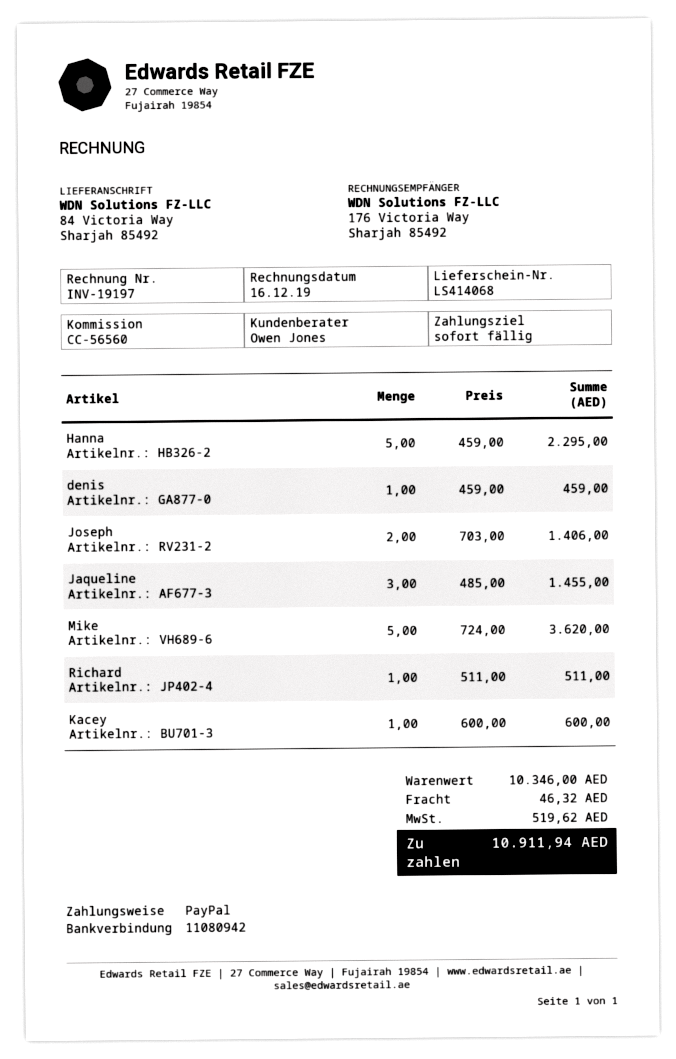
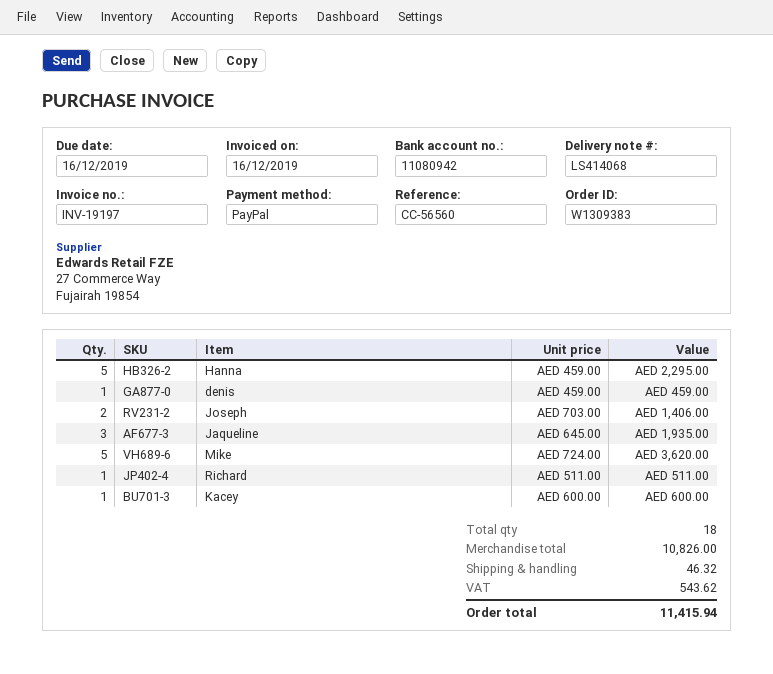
Jaqueline: 3 x 485.00 = 1455.00 -> 3 x 645.00 = 1935.00
subtotal: 10346.00 -> 10826.00
tax: 519.62 -> 543.62
total: 10911.94 -> 11415.94

